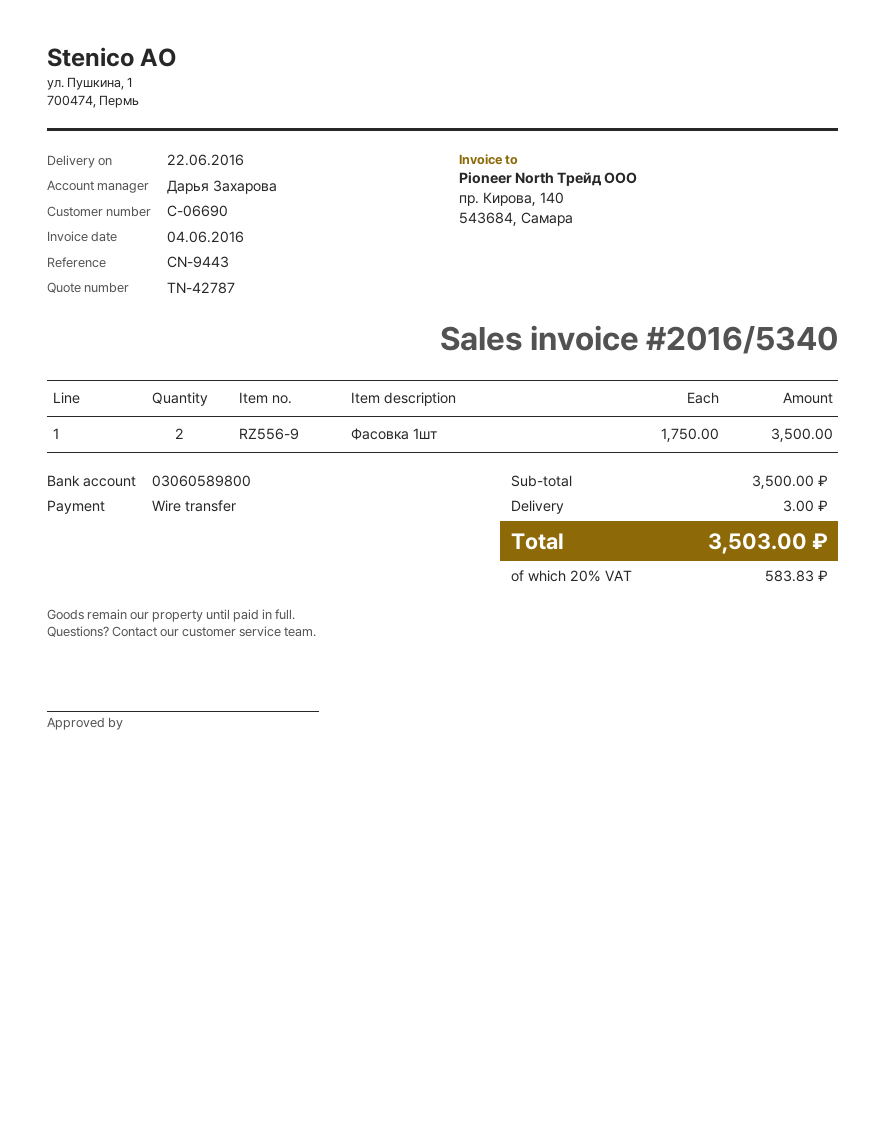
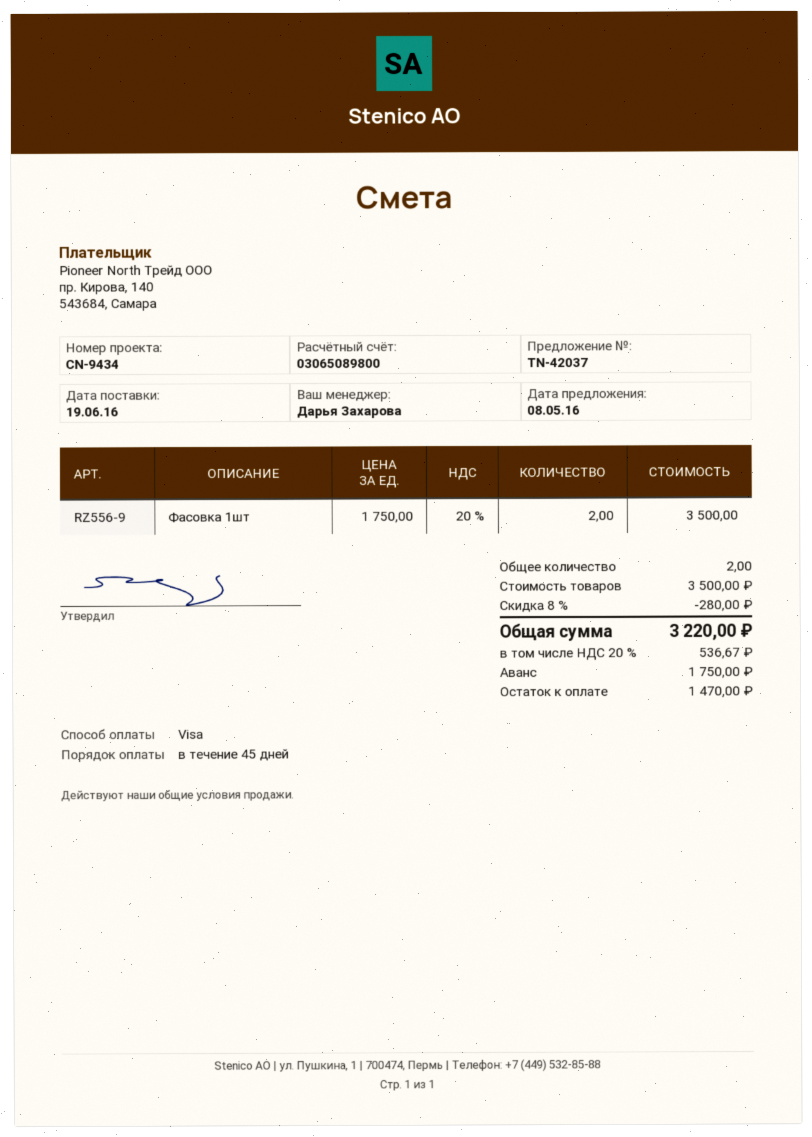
quote number: TN-42787 -> TN-42037
delivery date: 2016-06-22 -> 2016-06-19
reference: CN-9443 -> CN-9434
payment method: bank transfer -> Visa
bank account: 03060589800 -> 03065089800
discount: none -> 8% = 280.00
shipping: 3.00 -> none
tax: 20% = 583.83 -> 20% = 536.67
total: 3503.00 -> 3220.00

